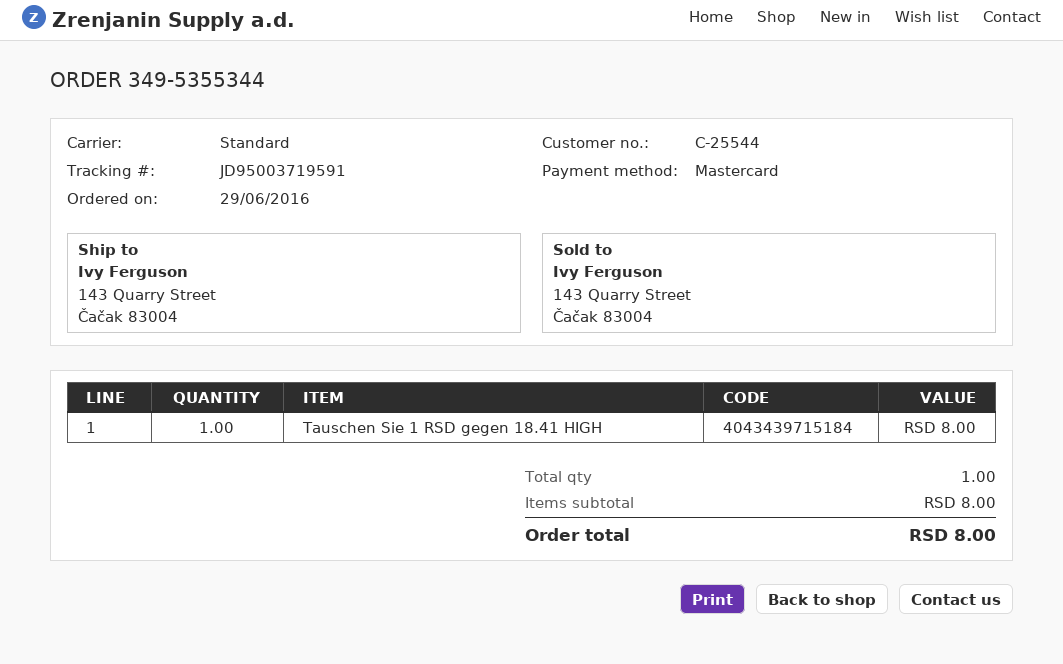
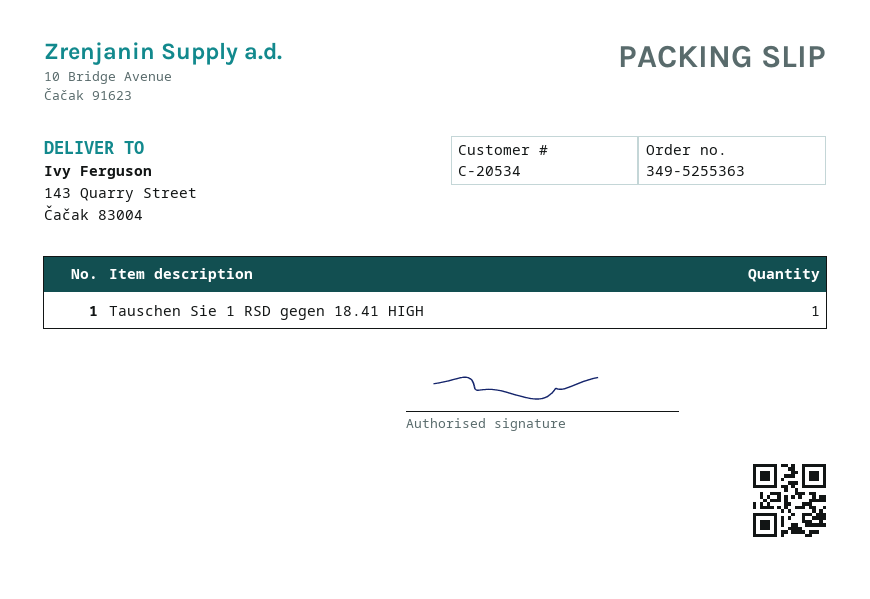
order number: 349-5355344 -> 349-5255363
customer number: C-25544 -> C-20534

